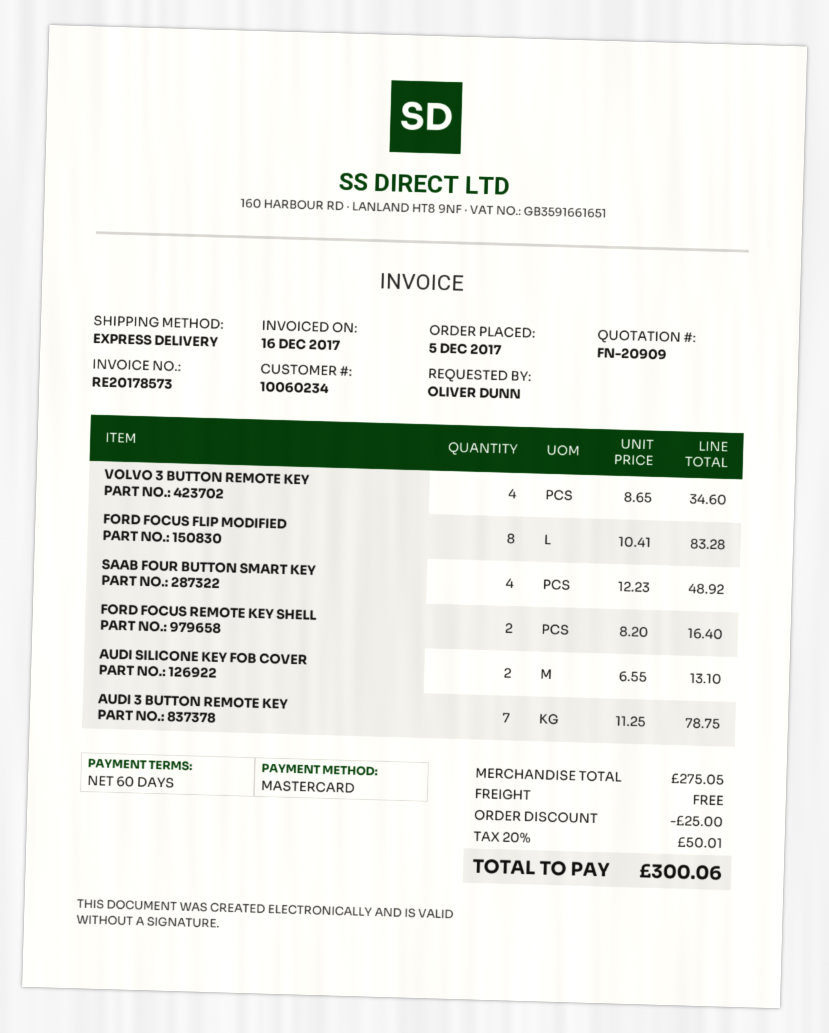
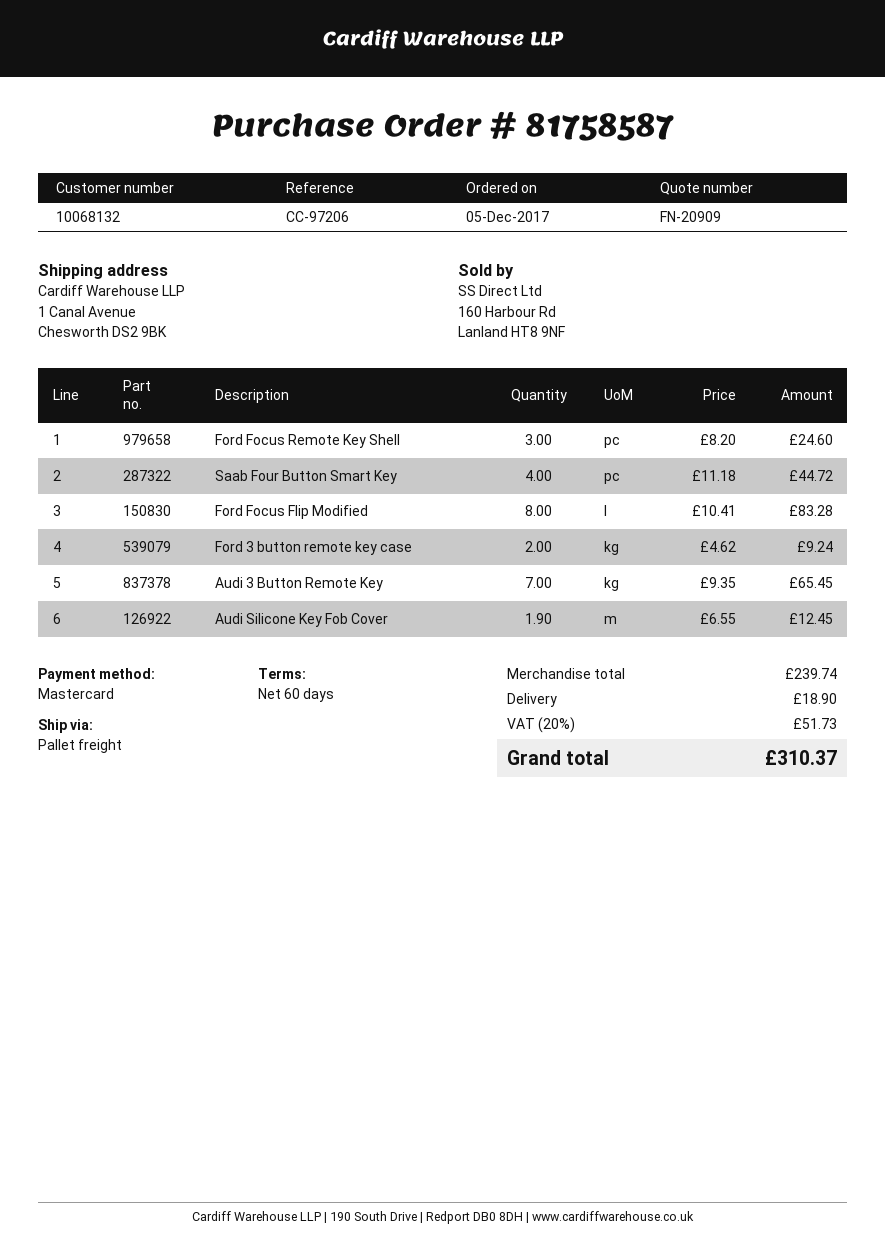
customer number: 10060234 -> 10068132
shipping method: express -> pallet freight
VOLVO 3 BUTTON REMOTE KEY: 4 x 8.65 = 34.60 -> none
SAAB FOUR BUTTON SMART KEY: 4 x 12.23 = 48.92 -> 4 x 11.18 = 44.72
FORD FOCUS REMOTE KEY SHELL: 2 x 8.20 = 16.40 -> 3 x 8.20 = 24.60
AUDI SILICONE KEY FOB COVER: 2 x 6.55 = 13.10 -> 1.9 x 6.55 = 12.45
AUDI 3 BUTTON REMOTE KEY: 7 x 11.25 = 78.75 -> 7 x 9.35 = 65.45
Ford 3 button remote key case: none -> 2 x 4.62 = 9.24
subtotal: 275.05 -> 239.74
discount: 25.00 -> none
shipping: 0.00 -> 18.90
tax: 20% = 50.01 -> 20% = 51.73
total: 300.06 -> 310.37

